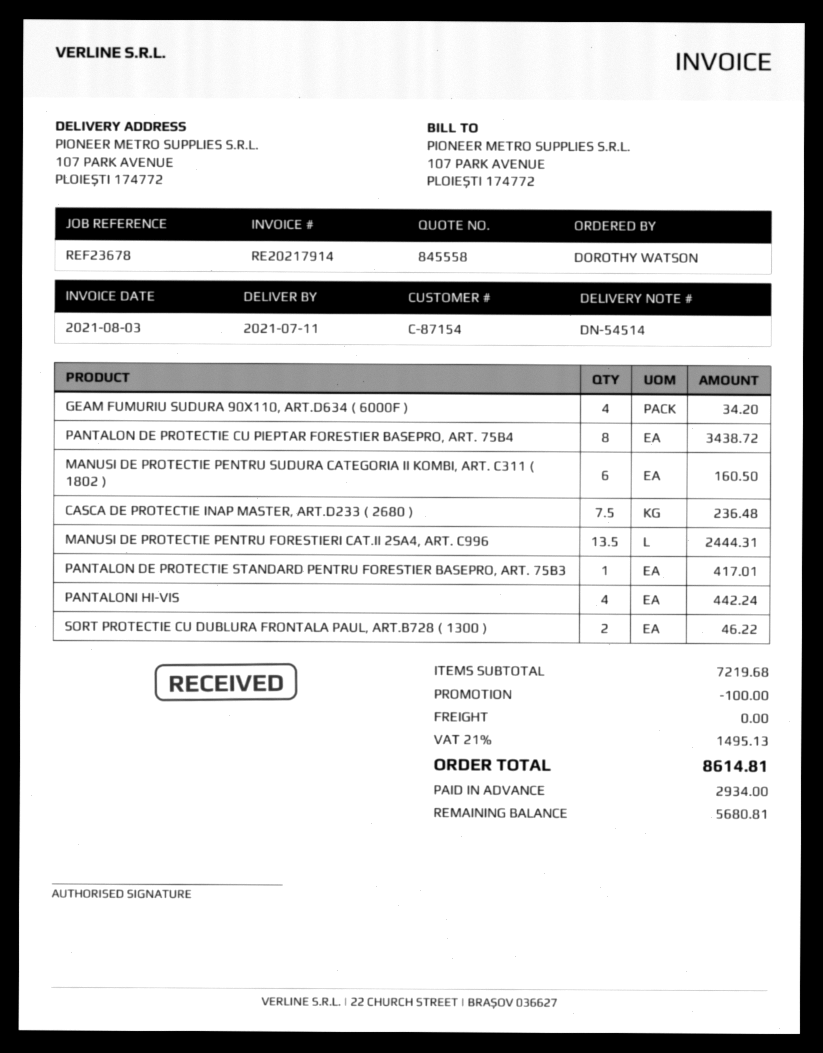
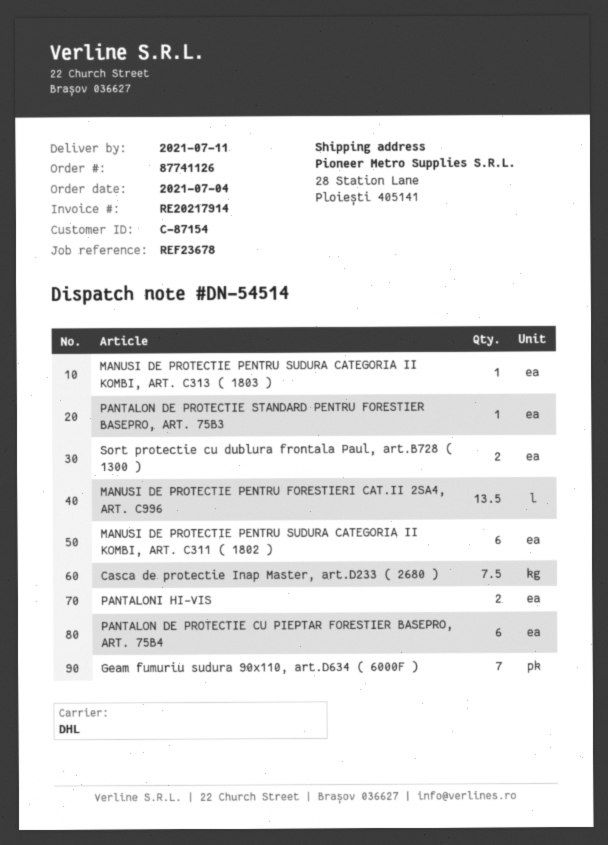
ship to: 107 PARK AVENUE, PLOIEȘTI 174772 -> 28 Station Lane, Ploiești 405141
GEAM FUMURIU SUDURA 90X110, ART.D634 ( 6000F ): 4 -> 7
PANTALON DE PROTECTIE CU PIEPTAR FORESTIER BASEPRO, ART. 75B4: 8 -> 6
PANTALONI HI-VIS: 4 -> 2
MANUSI DE PROTECTIE PENTRU SUDURA CATEGORIA II KOMBI, ART. C313 ( 1803 ): none -> 1

